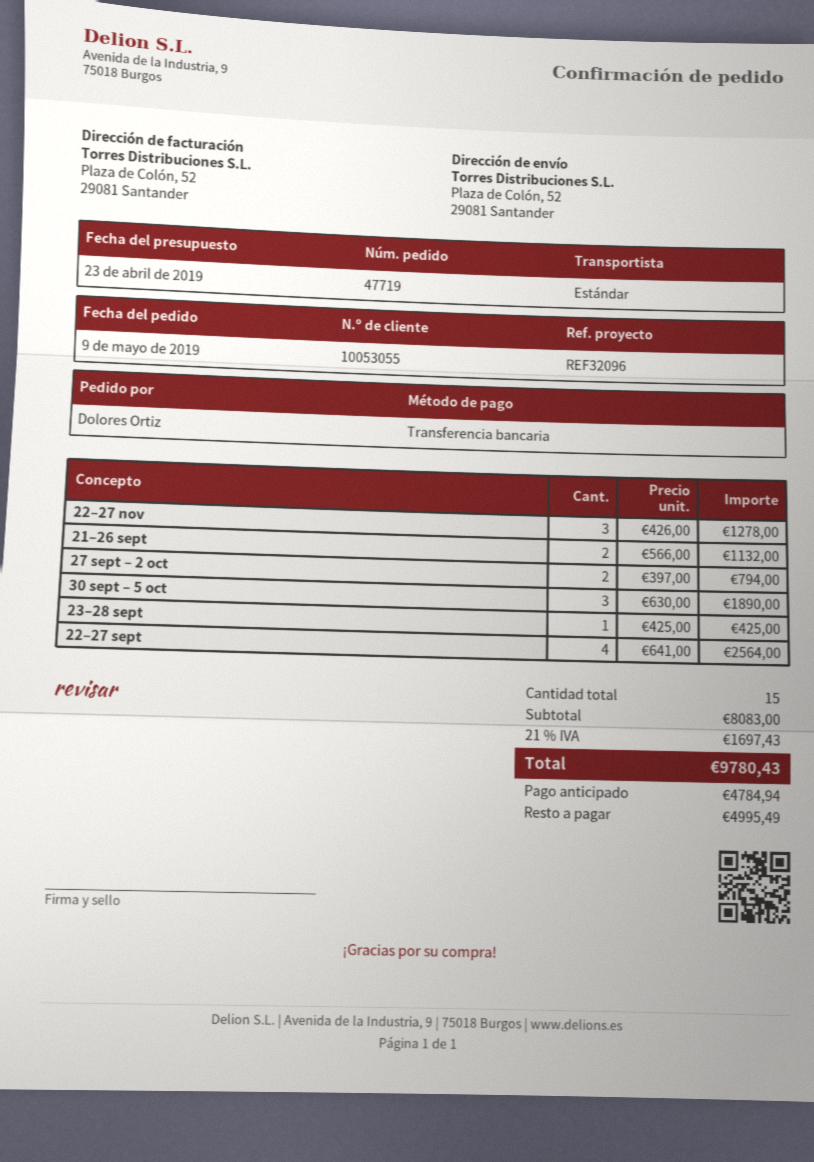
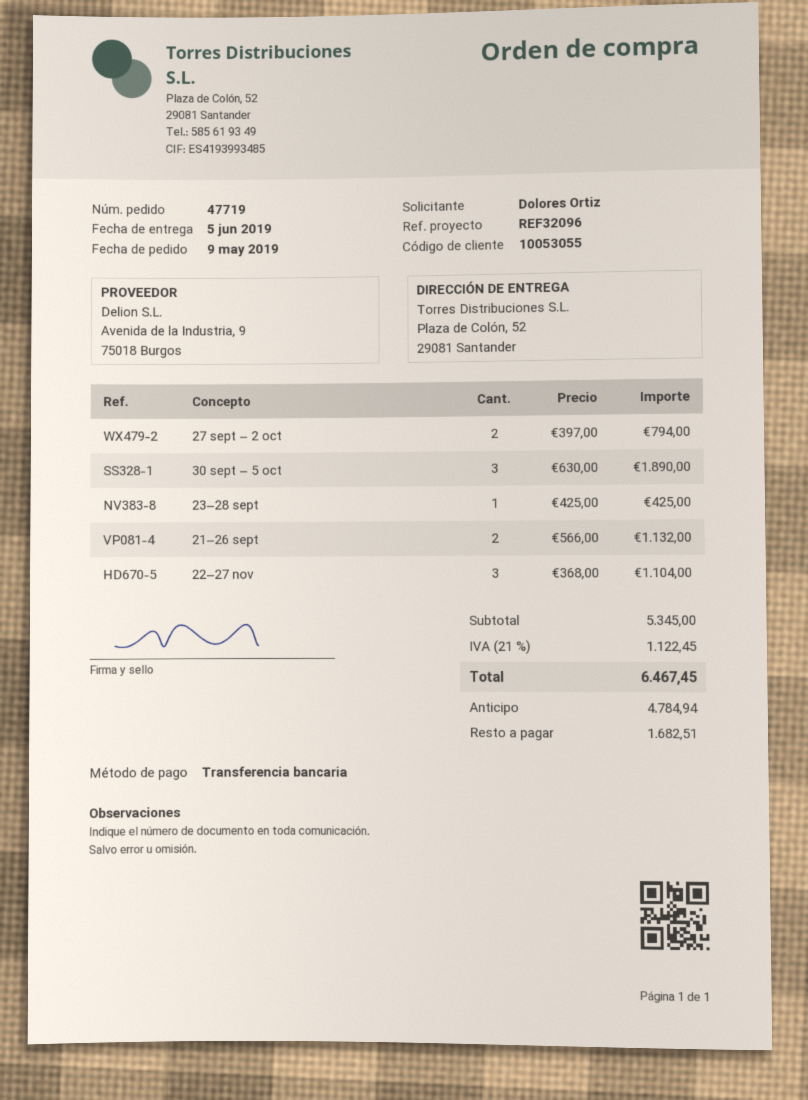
22–27 nov: 3 x 426.00 = 1278.00 -> 3 x 368.00 = 1104.00
22–27 sept: 4 x 641.00 = 2564.00 -> none
subtotal: 8083.00 -> 5345.00
tax: 21% = 1697.43 -> 21% = 1122.45
total: 9780.43 -> 6467.45
balance: 4995.49 -> 1682.51

